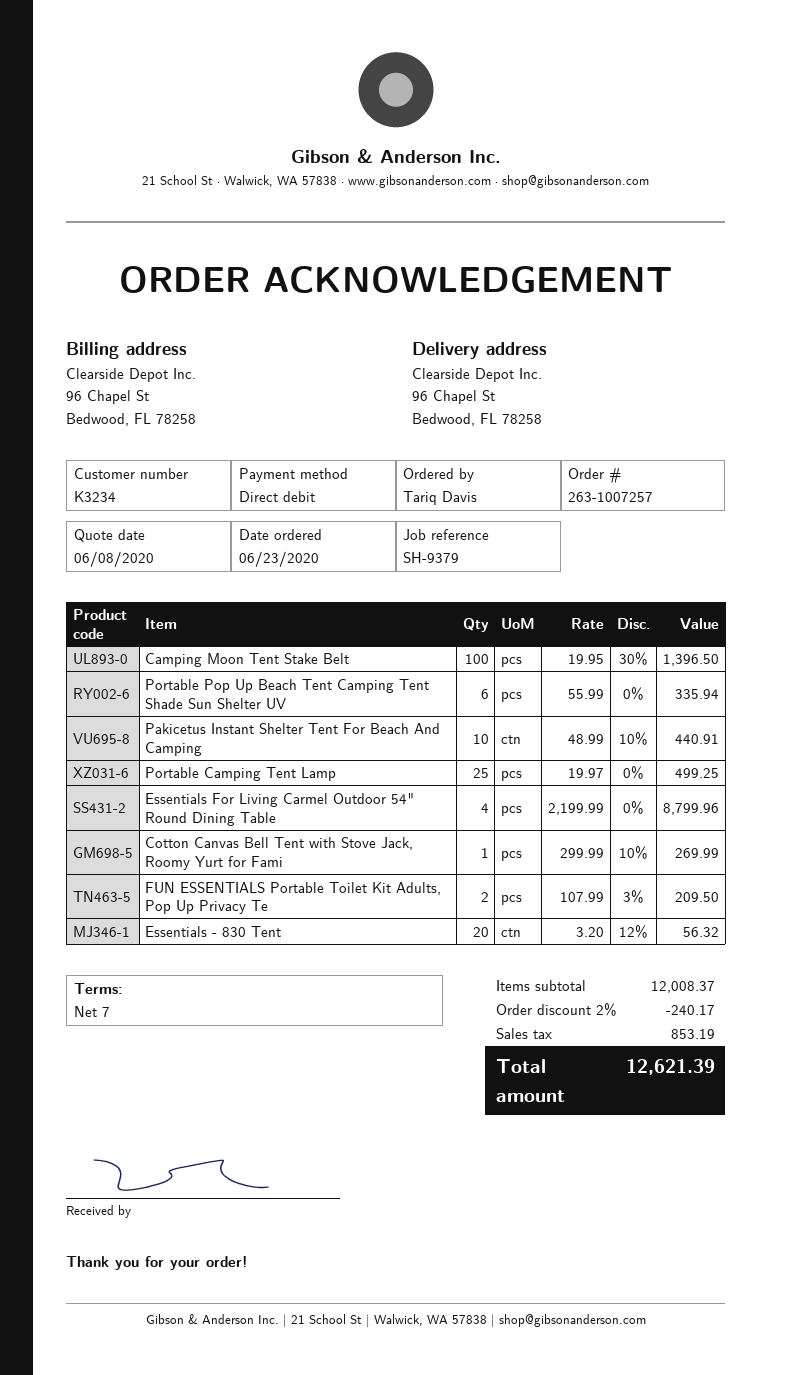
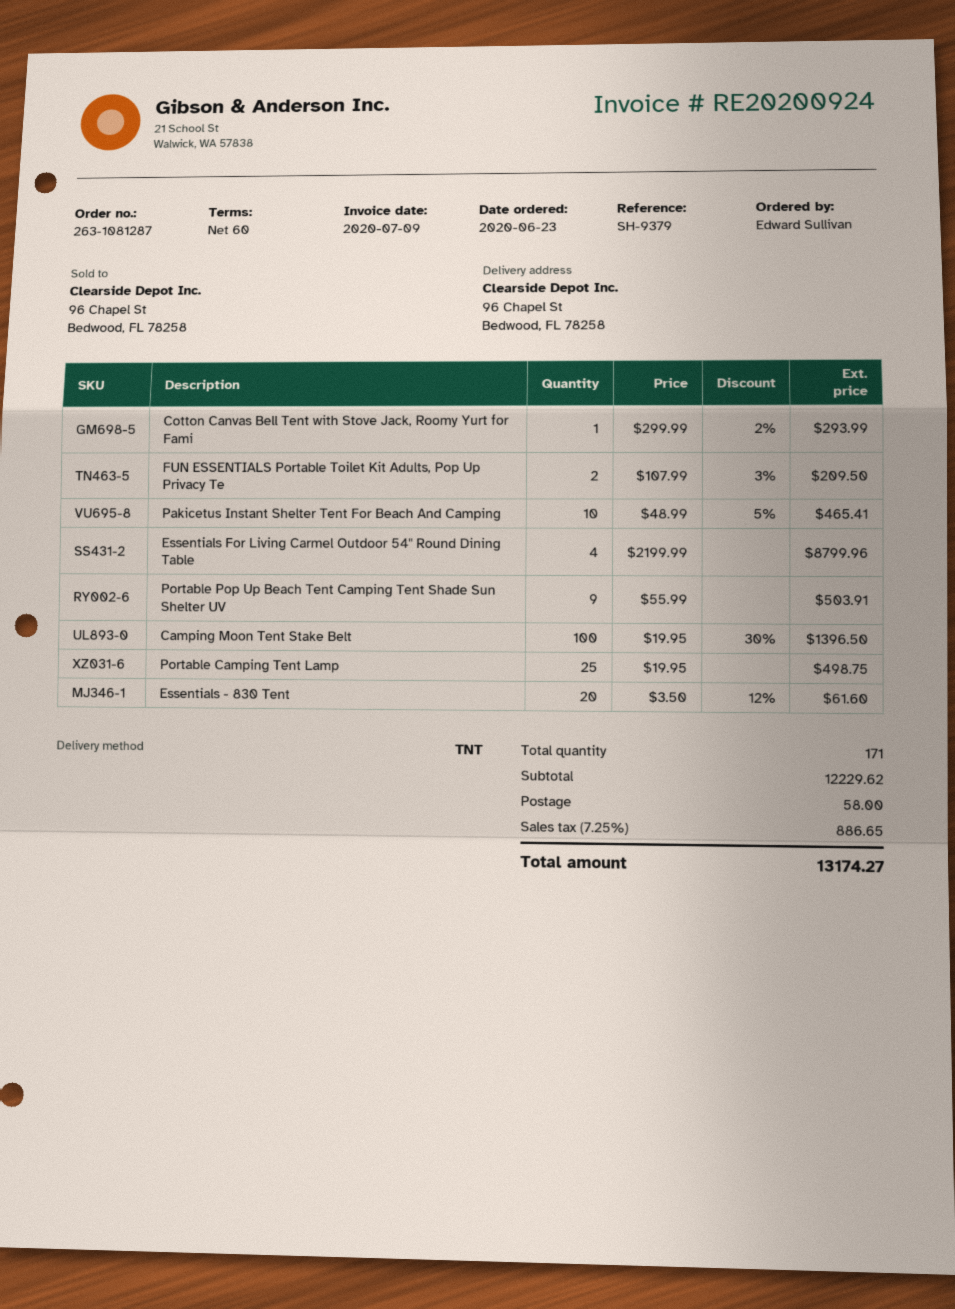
order number: 263-1007257 -> 263-1081287
payment terms: 7 days -> 60 days
ordered by: Tariq Davis -> Edward Sullivan
Portable Pop Up Beach Tent Camping Tent Shade Sun Shelter UV: 6 x 55.99 = 335.94 -> 9 x 55.99 = 503.91
Pakicetus Instant Shelter Tent For Beach And Camping: 10 x 48.99 - 10% = 440.91 -> 10 x 48.99 - 5% = 465.41
Portable Camping Tent Lamp: 25 x 19.97 = 499.25 -> 25 x 19.95 = 498.75
Cotton Canvas Bell Tent with Stove Jack, Roomy Yurt for Fami: 1 x 299.99 - 10% = 269.99 -> 1 x 299.99 - 2% = 293.99
Essentials - 830 Tent: 20 x 3.20 - 12% = 56.32 -> 20 x 3.50 - 12% = 61.60
subtotal: 12008.37 -> 12229.62
discount: 2% = 240.17 -> none
shipping: none -> 58.00
tax: 853.19 -> 886.65
total: 12621.39 -> 13174.27

